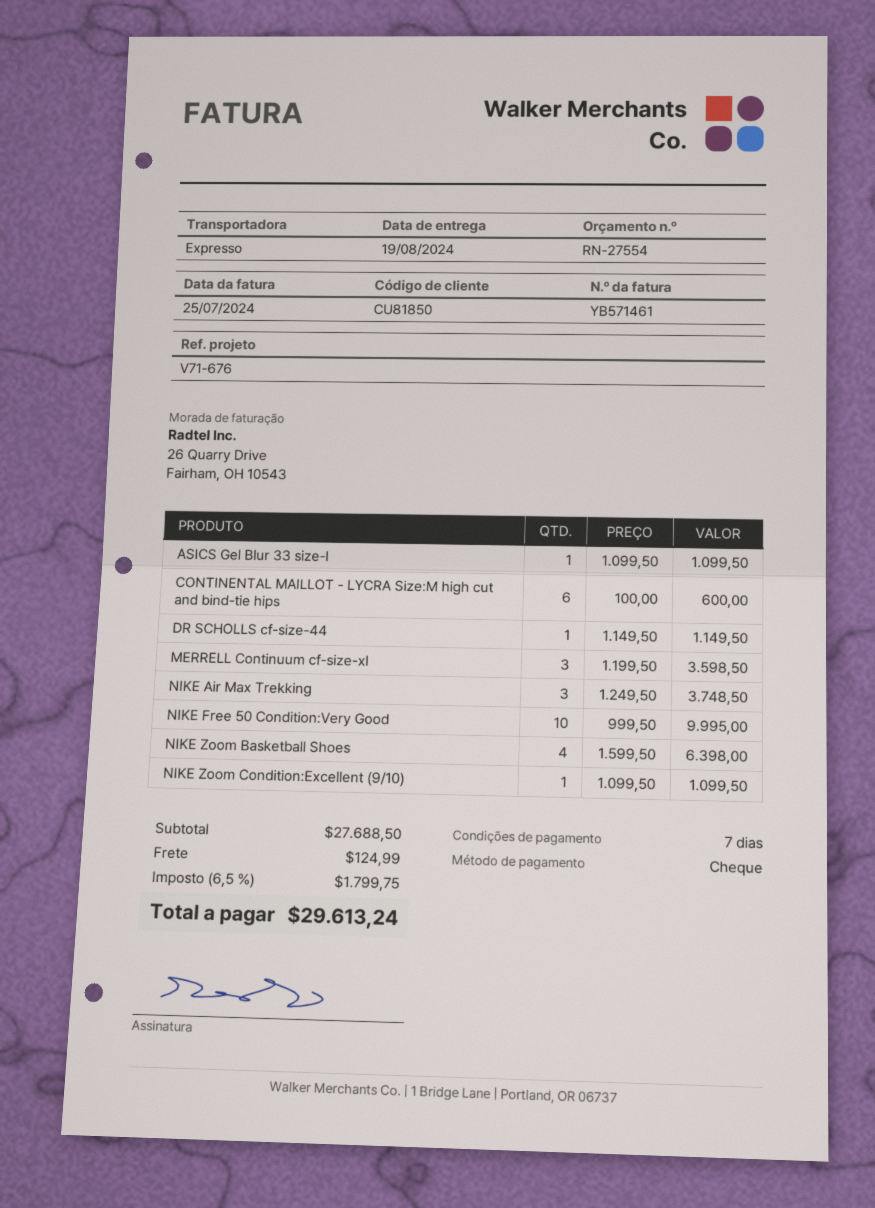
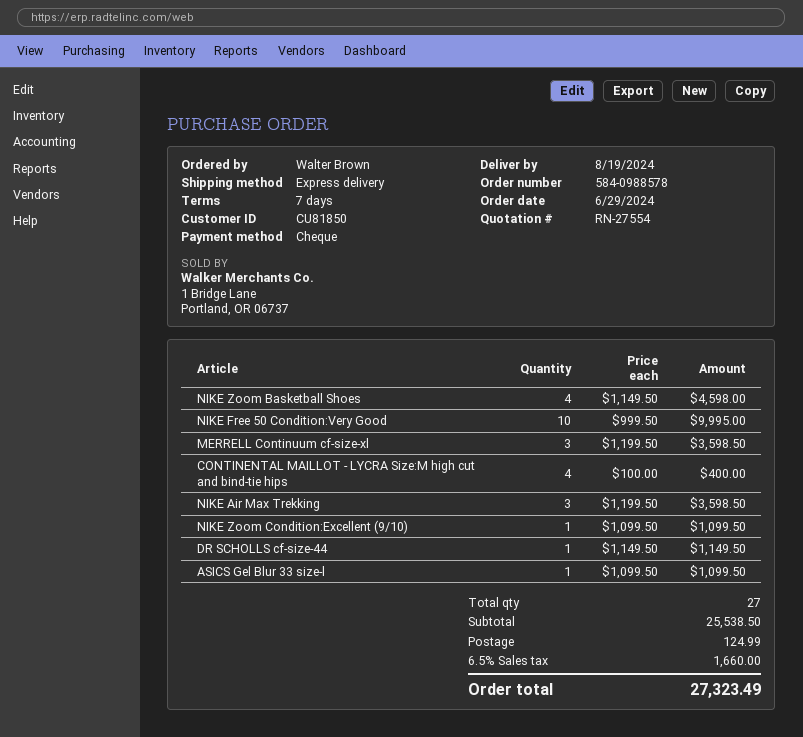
CONTINENTAL MAILLOT - LYCRA Size:M high cut and bind-tie hips: 6 x 100.00 = 600.00 -> 4 x 100.00 = 400.00
NIKE Air Max Trekking: 3 x 1249.50 = 3748.50 -> 3 x 1199.50 = 3598.50
NIKE Zoom Basketball Shoes: 4 x 1599.50 = 6398.00 -> 4 x 1149.50 = 4598.00
subtotal: 27688.50 -> 25538.50
tax: 6.5% = 1799.75 -> 6.5% = 1660.00
total: 29613.24 -> 27323.49

